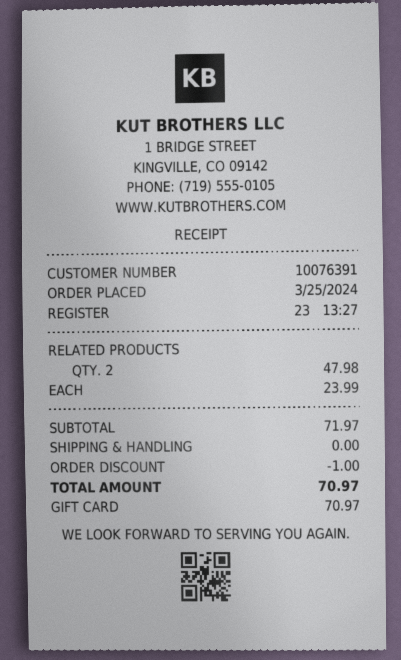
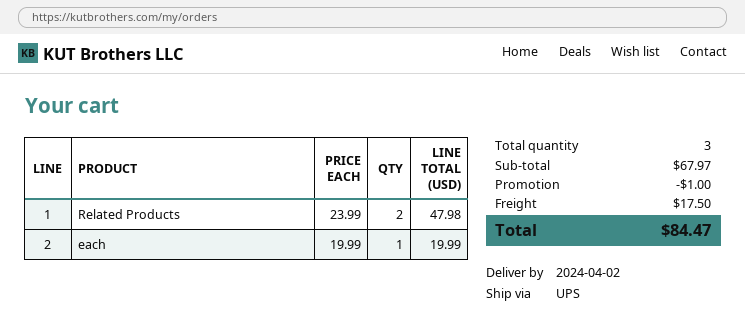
EACH: 1 for 23.99 -> 1 for 19.99
subtotal: 71.97 -> 67.97
shipping: 0.00 -> 17.50
total: 70.97 -> 84.47

